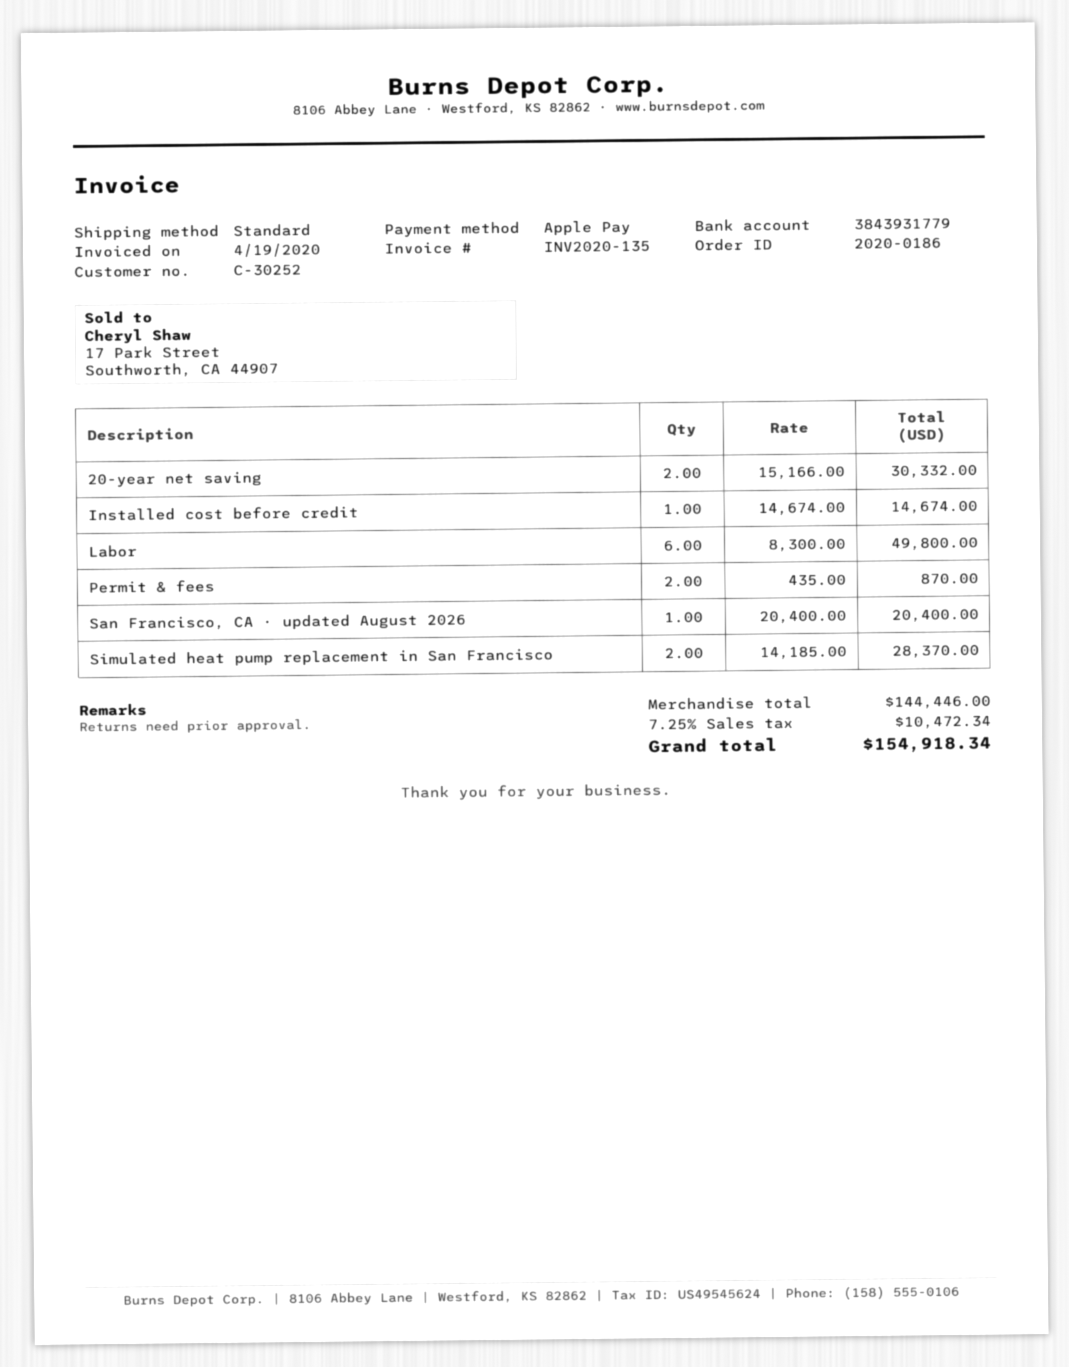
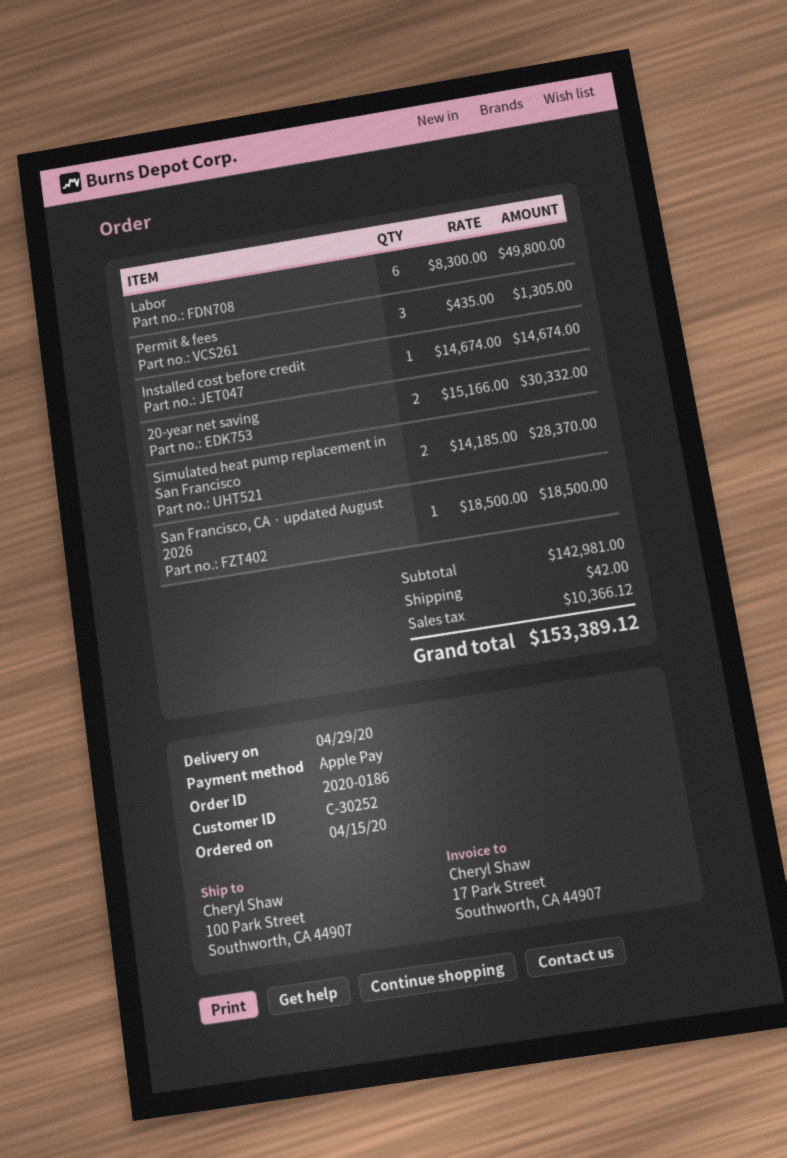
Permit & fees: 2 x 435.00 = 870.00 -> 3 x 435.00 = 1305.00
San Francisco, CA · updated August 2026: 1 x 20400.00 = 20400.00 -> 1 x 18500.00 = 18500.00
subtotal: 144446.00 -> 142981.00
shipping: none -> 42.00
tax: 10472.34 -> 10366.12
total: 154918.34 -> 153389.12

